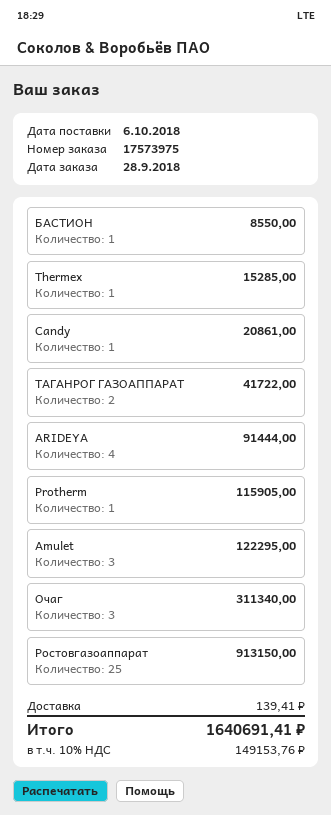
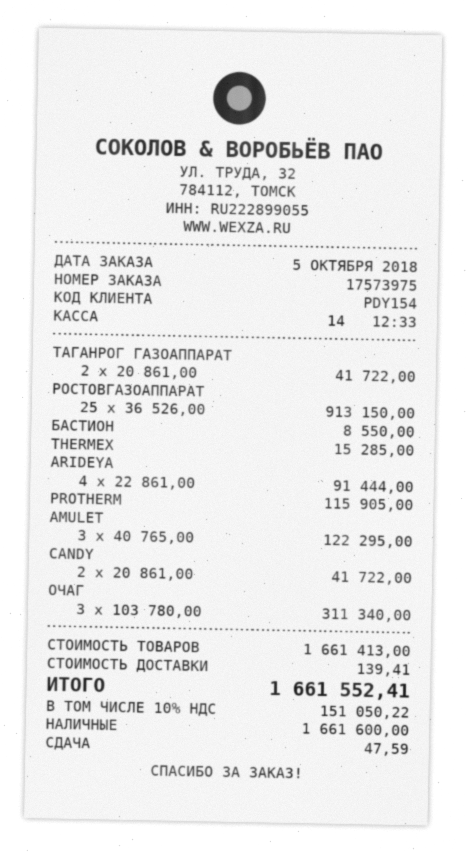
order date: 2018-09-28 -> 2018-10-05
Candy: 1 for 20861.00 -> 2 for 41722.00
tax: 10% = 149153.76 -> 10% = 151050.22
total: 1640691.41 -> 1661552.41

